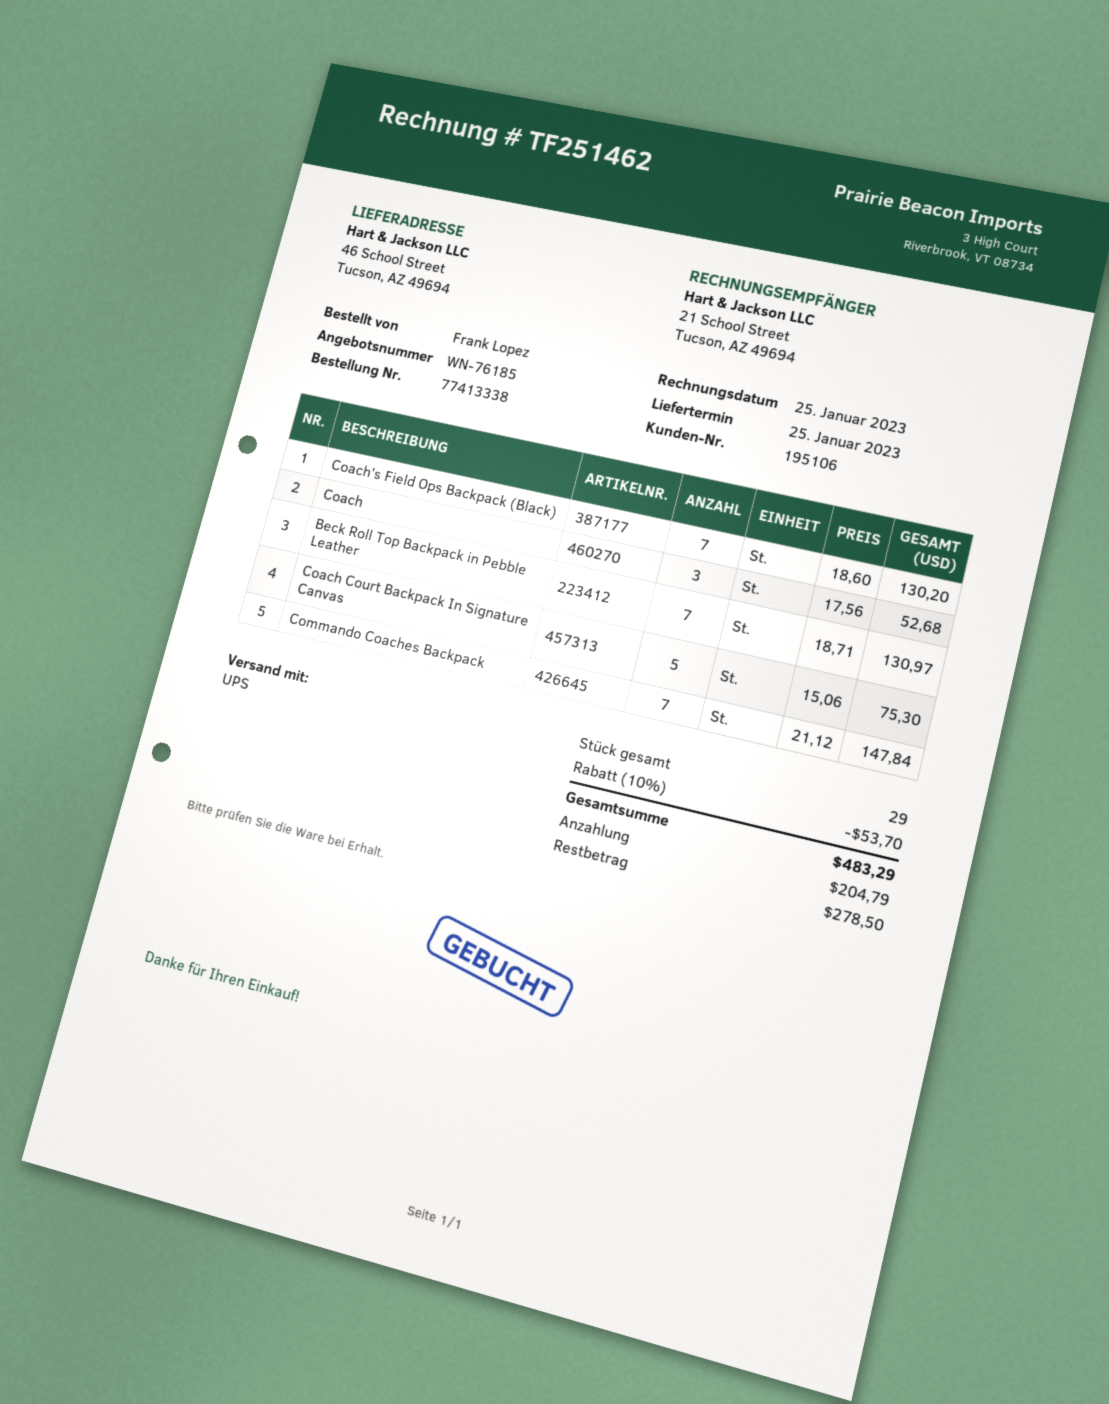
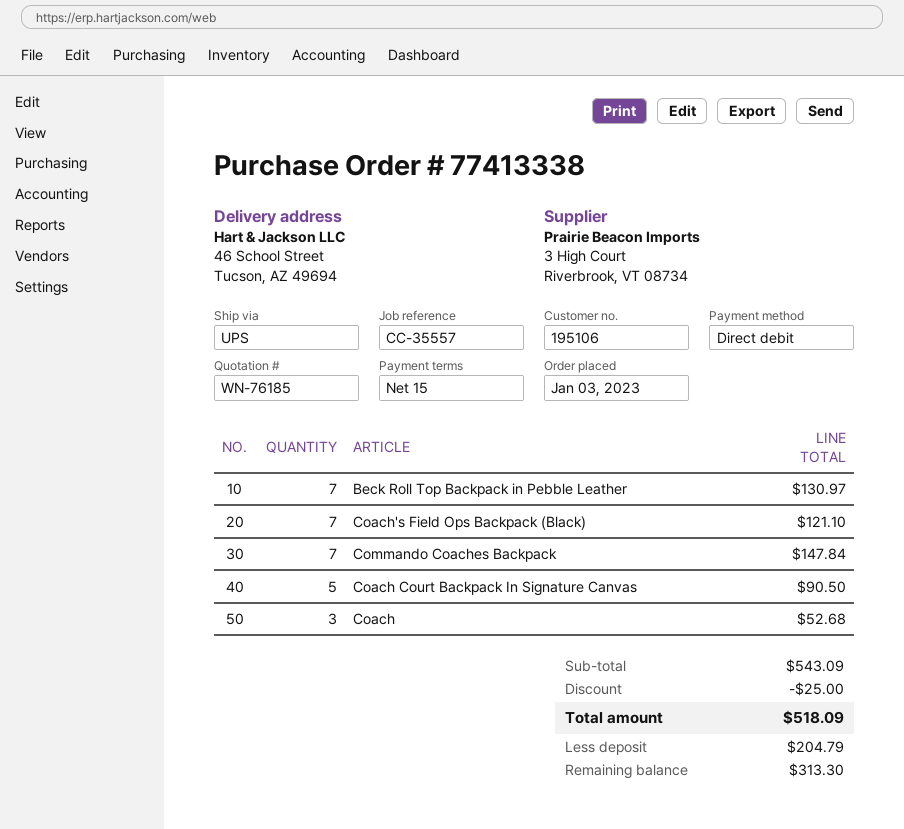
Coach's Field Ops Backpack (Black): 7 for 130.20 -> 7 for 121.10
Coach Court Backpack In Signature Canvas: 5 for 75.30 -> 5 for 90.50
discount: 53.70 -> 25.00
total: 483.29 -> 518.09
balance: 278.50 -> 313.30

